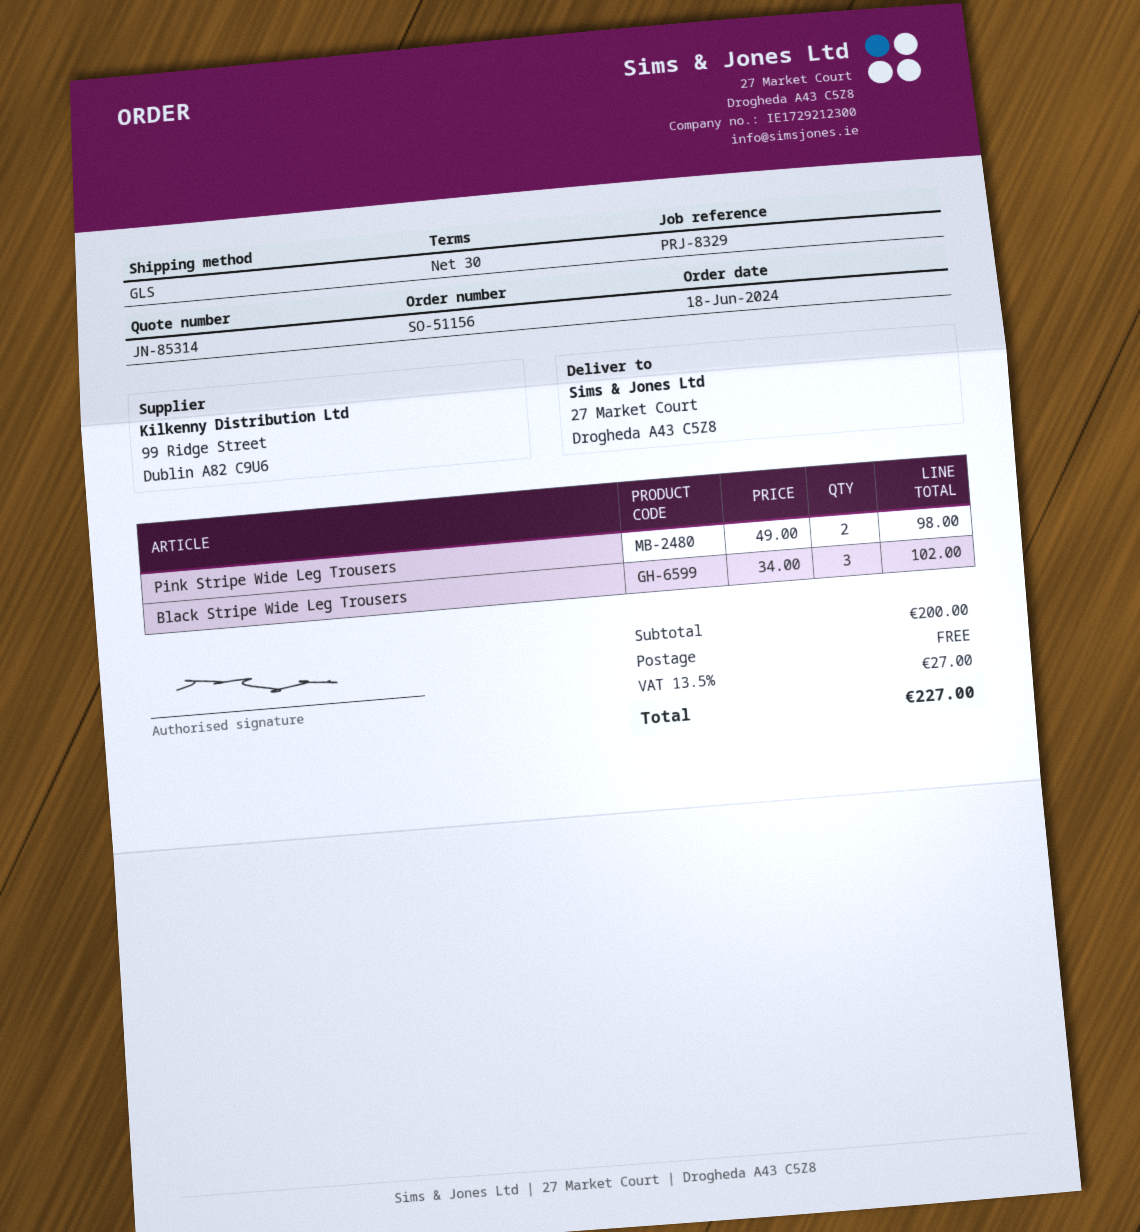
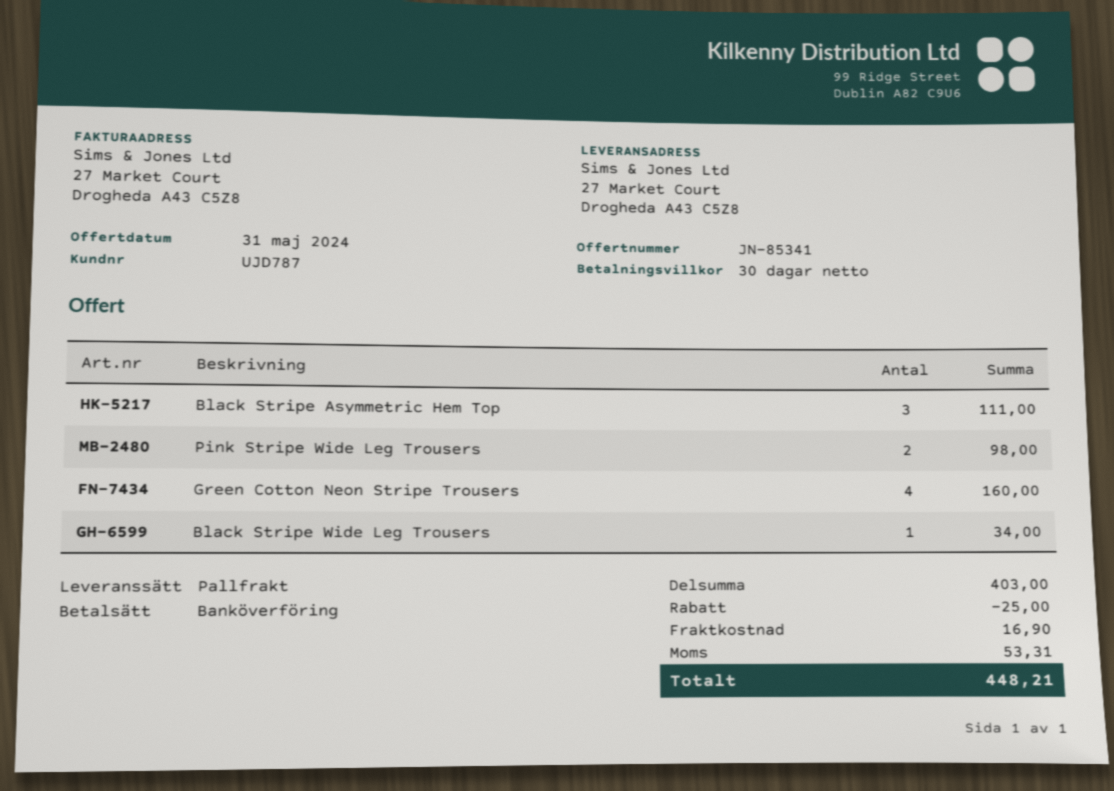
quote number: JN-85314 -> JN-85341
shipping method: GLS -> pallet freight
Black Stripe Wide Leg Trousers: 3 for 102.00 -> 1 for 34.00
Black Stripe Asymmetric Hem Top: none -> 3 for 111.00
Green Cotton Neon Stripe Trousers: none -> 4 for 160.00
subtotal: 200.00 -> 403.00
discount: none -> 25.00
shipping: 0.00 -> 16.90
tax: 27.00 -> 53.31
total: 227.00 -> 448.21

